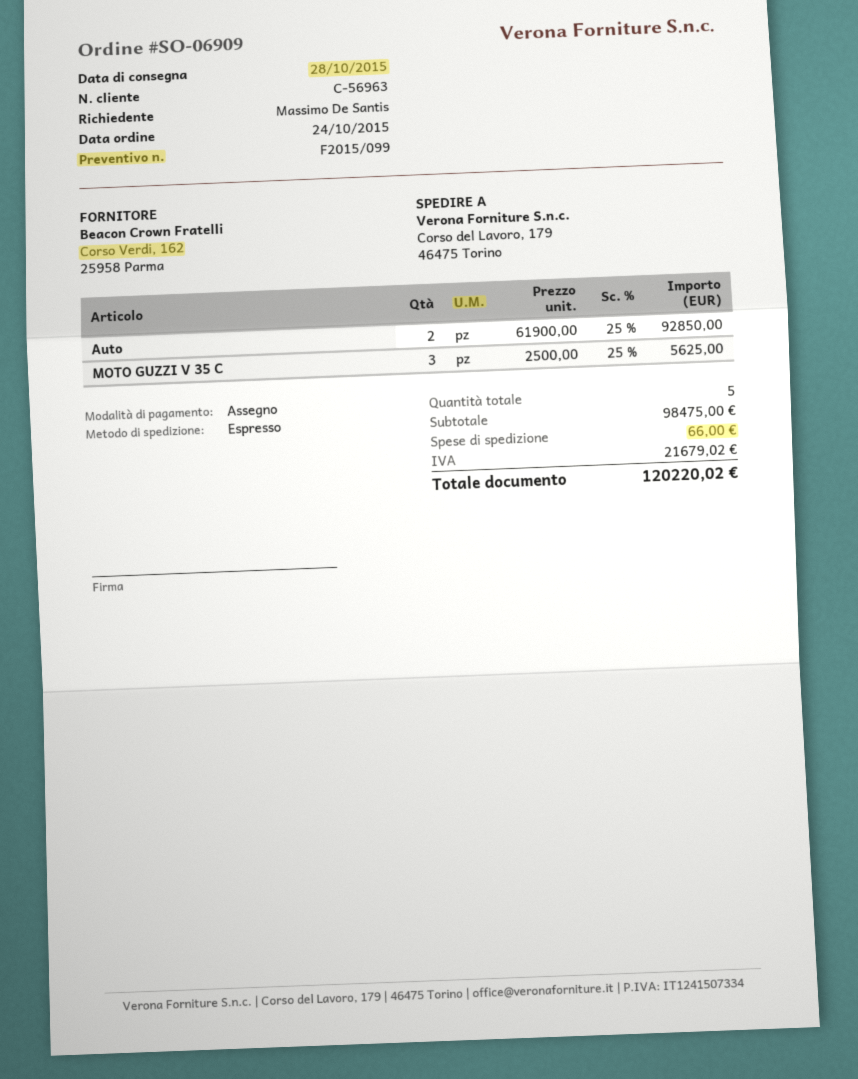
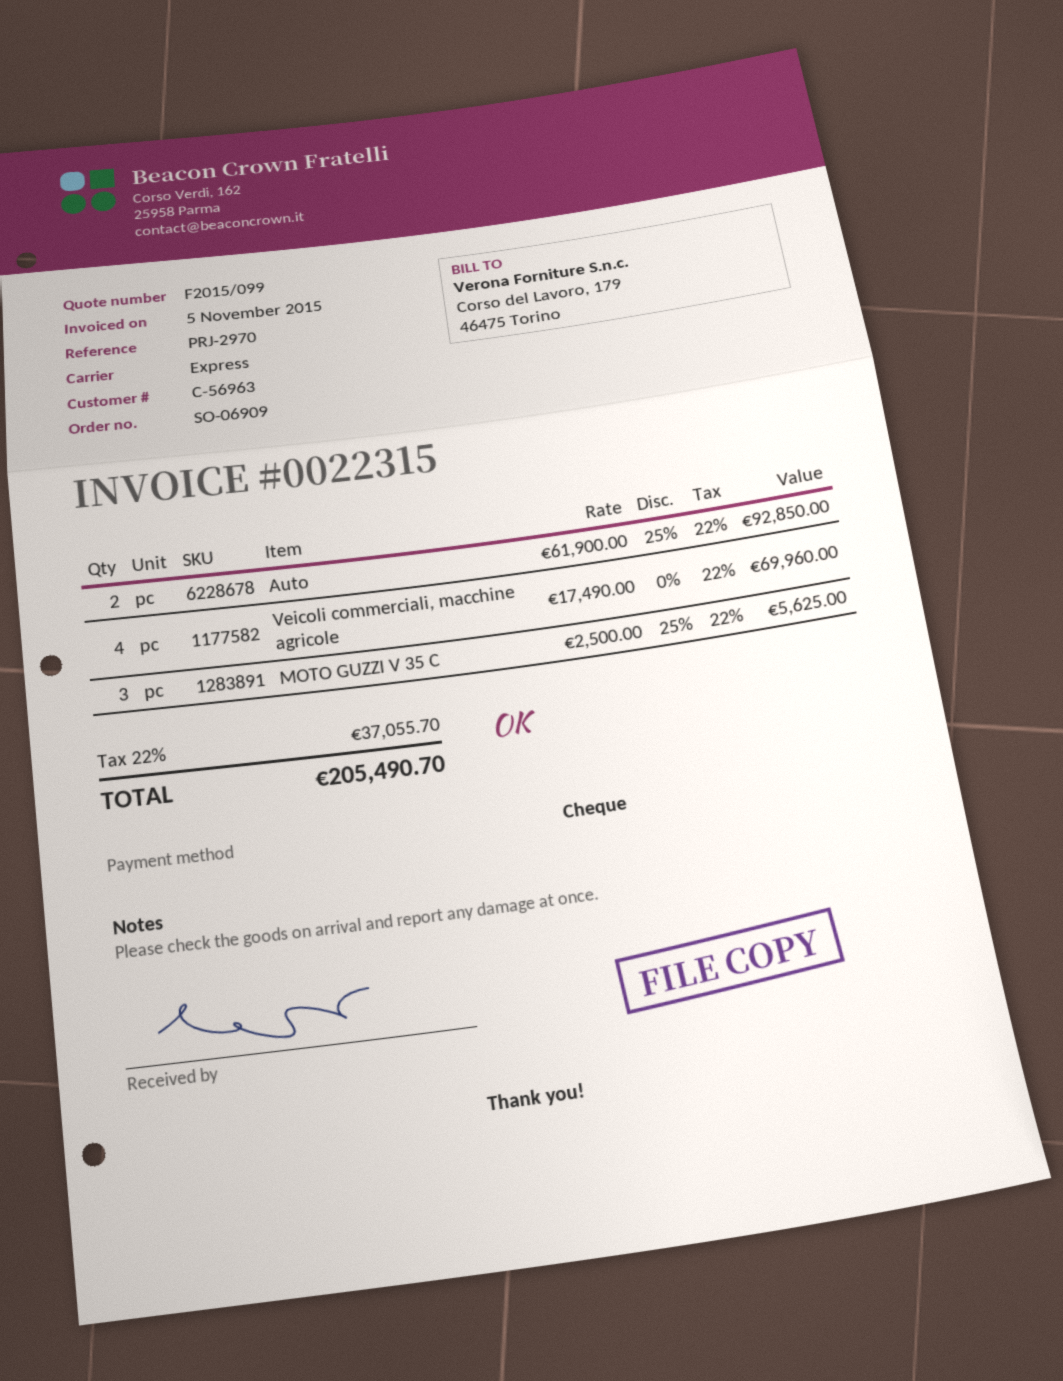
Veicoli commerciali, macchine agricole: none -> 4 x 17490.00 = 69960.00
shipping: 66.00 -> none
tax: 21679.02 -> 37055.70
total: 120220.02 -> 205490.70

